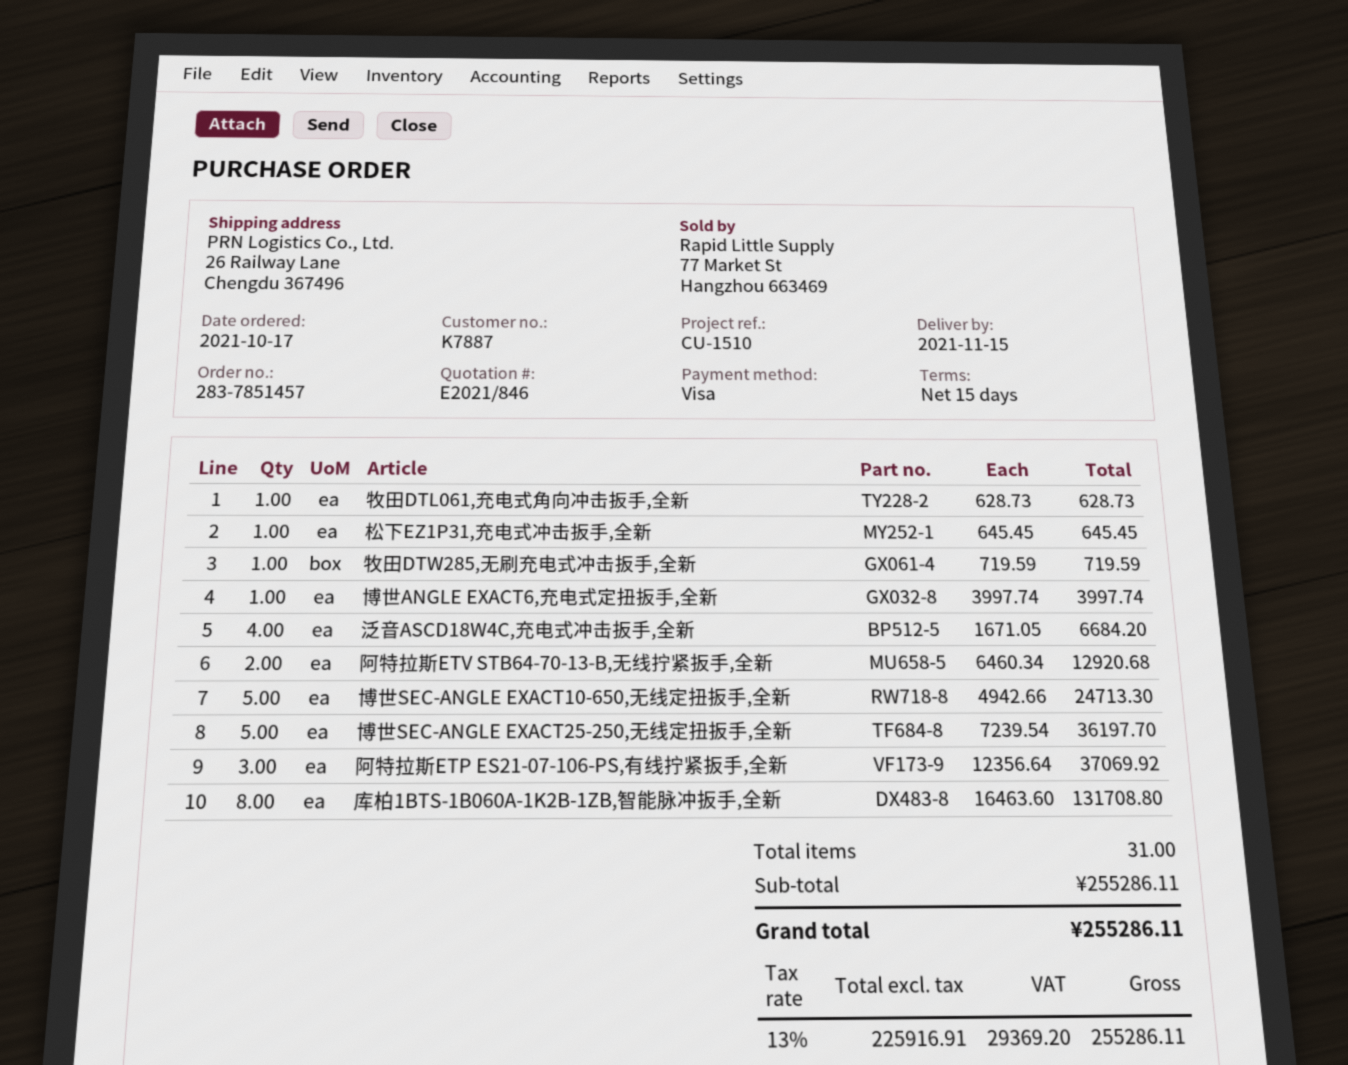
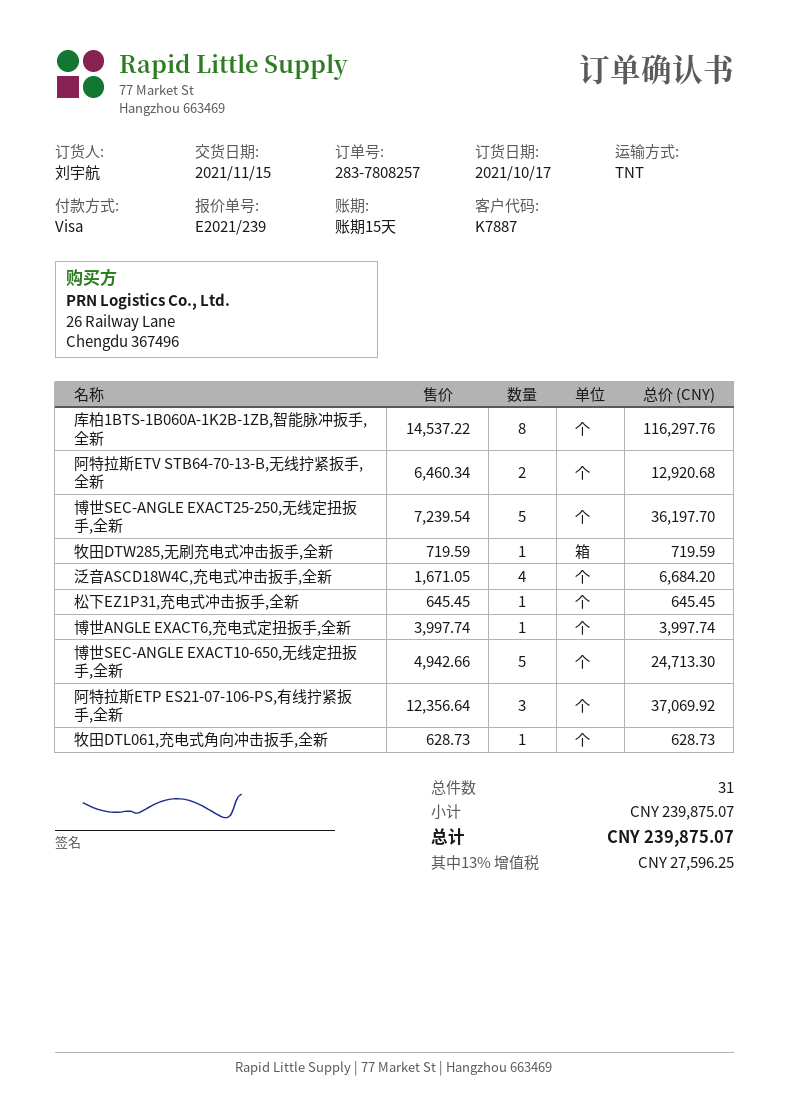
quote number: E2021/846 -> E2021/239
order number: 283-7851457 -> 283-7808257
库柏1BTS-1B060A-1K2B-1ZB,智能脉冲扳手,全新: 8 x 16463.60 = 131708.80 -> 8 x 14537.22 = 116297.76
subtotal: 255286.11 -> 239875.07
tax: 13% = 29369.20 -> 13% = 27596.25
total: 255286.11 -> 239875.07

